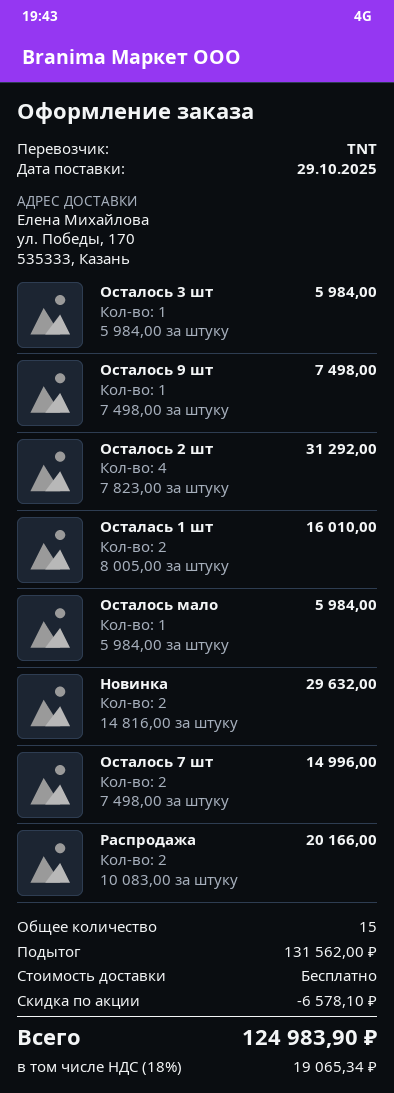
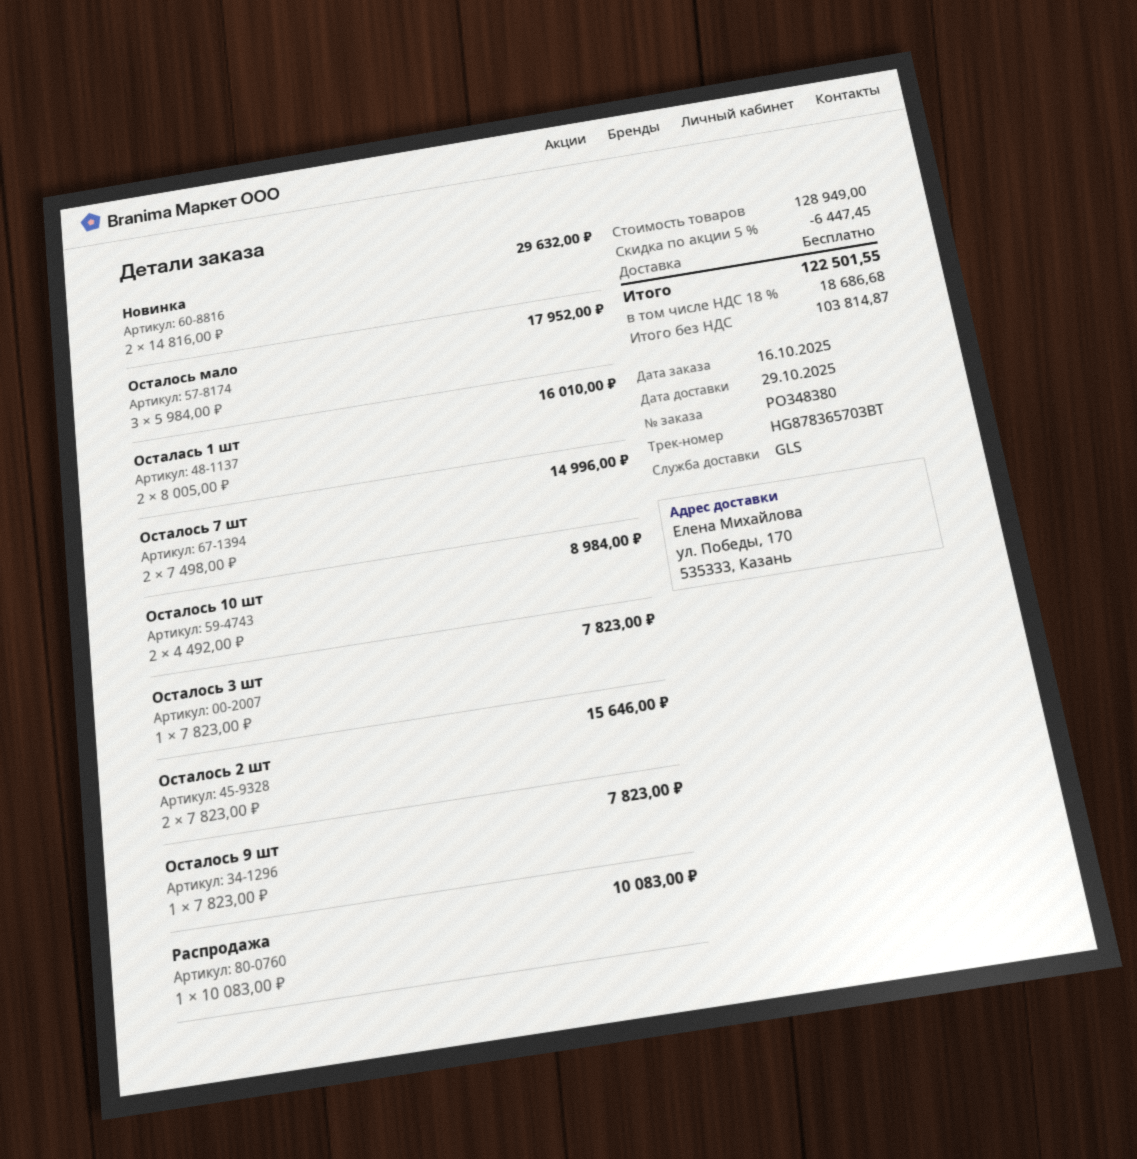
shipping method: TNT -> GLS
Осталось 3 шт: 1 x 5984.00 = 5984.00 -> 1 x 7823.00 = 7823.00
Осталось 9 шт: 1 x 7498.00 = 7498.00 -> 1 x 7823.00 = 7823.00
Осталось 2 шт: 4 x 7823.00 = 31292.00 -> 2 x 7823.00 = 15646.00
Осталось мало: 1 x 5984.00 = 5984.00 -> 3 x 5984.00 = 17952.00
Распродажа: 2 x 10083.00 = 20166.00 -> 1 x 10083.00 = 10083.00
Осталось 10 шт: none -> 2 x 4492.00 = 8984.00
subtotal: 131562.00 -> 128949.00
discount: 6578.10 -> 6447.45
tax: 18% = 19065.34 -> 18% = 18686.68
total: 124983.90 -> 122501.55

